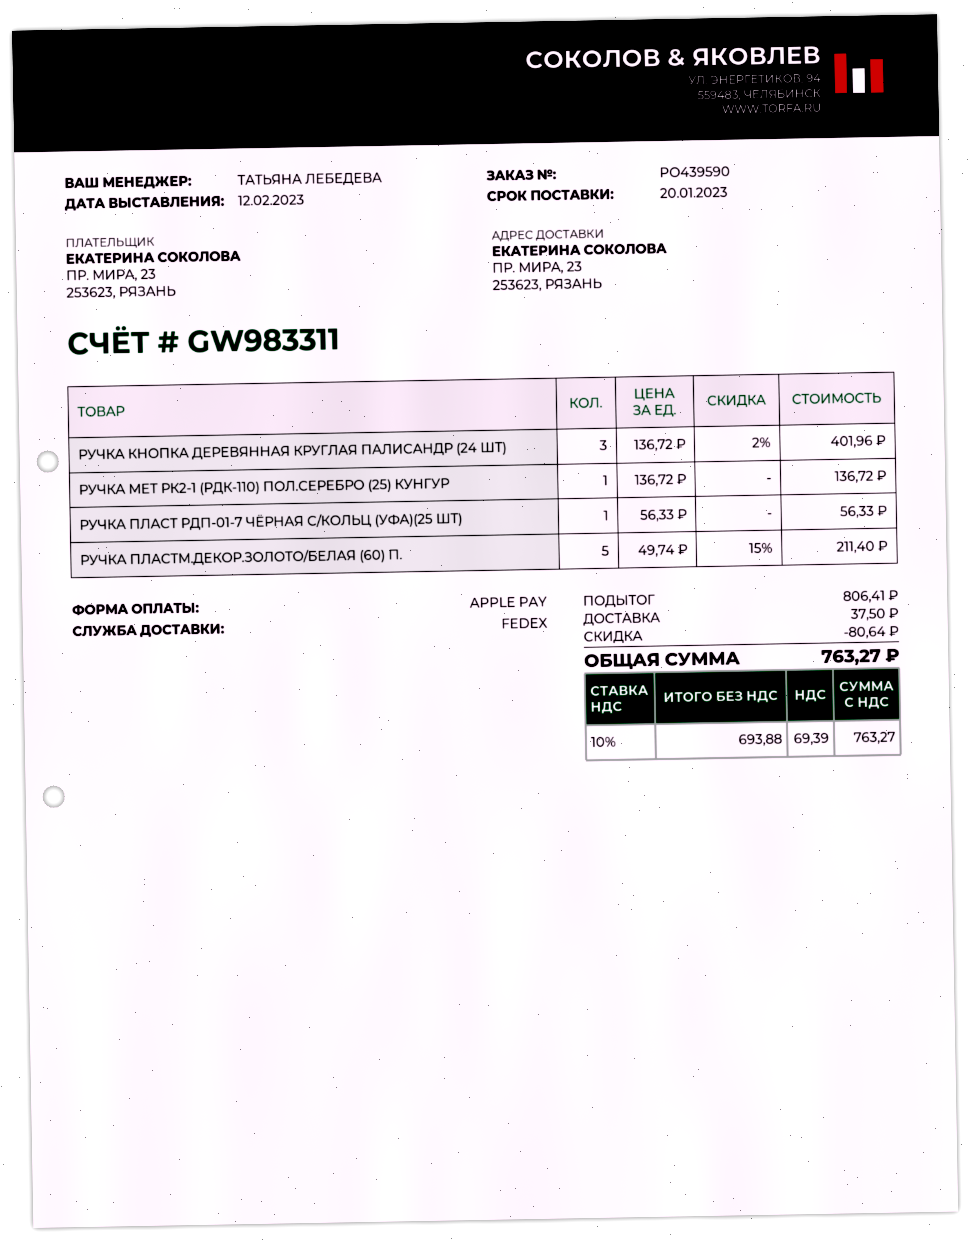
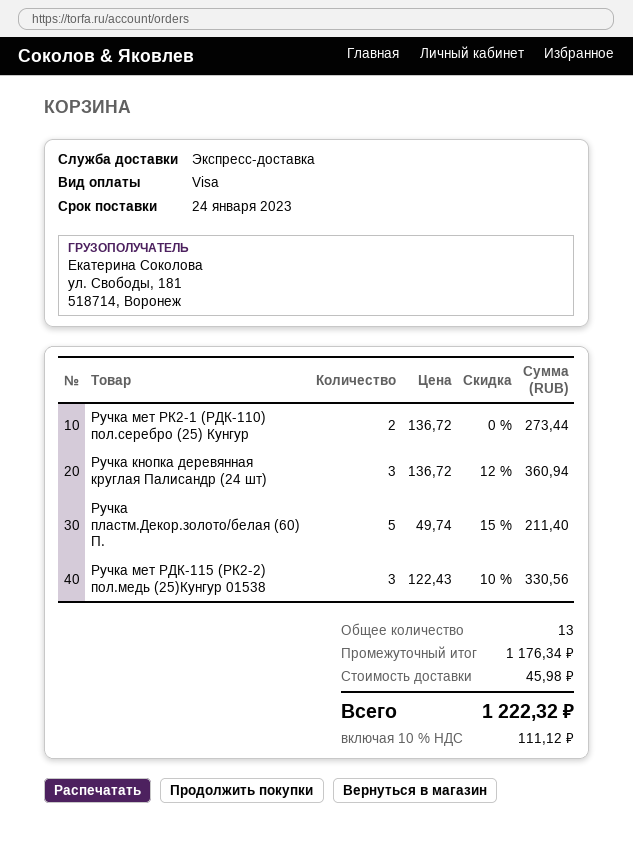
delivery date: 2023-01-20 -> 2023-01-24
payment method: Apple Pay -> Visa
shipping method: FedEx -> express
ship to: ПР. МИРА, 23, 253623, РЯЗАНЬ -> ул. Свободы, 181, 518714, Воронеж
РУЧКА КНОПКА ДЕРЕВЯННАЯ КРУГЛАЯ ПАЛИСАНДР (24 ШТ): 3 x 136.72 - 2% = 401.96 -> 3 x 136.72 - 12% = 360.94
РУЧКА МЕТ РК2-1 (РДК-110) ПОЛ.СЕРЕБРО (25) КУНГУР: 1 x 136.72 = 136.72 -> 2 x 136.72 = 273.44
РУЧКА ПЛАСТ РДП-01-7 ЧЁРНАЯ С/КОЛЬЦ (УФА)(25 ШТ): 1 x 56.33 = 56.33 -> none
Ручка мет РДК-115 (РК2-2) пол.медь (25)Кунгур 01538: none -> 3 x 122.43 - 10% = 330.56
subtotal: 806.41 -> 1176.34
discount: 80.64 -> none
shipping: 37.50 -> 45.98
tax: 10% = 69.39 -> 10% = 111.12
total: 763.27 -> 1222.32

